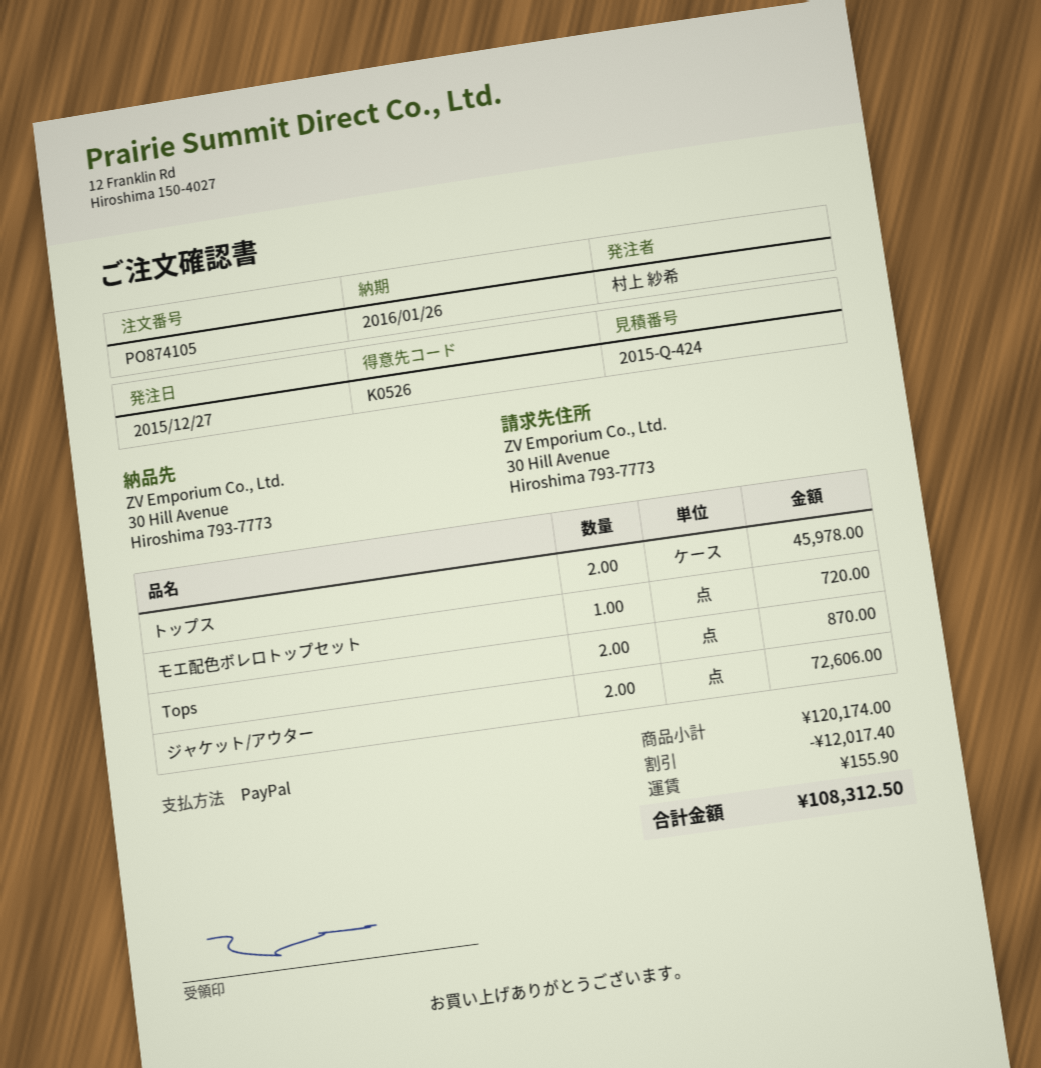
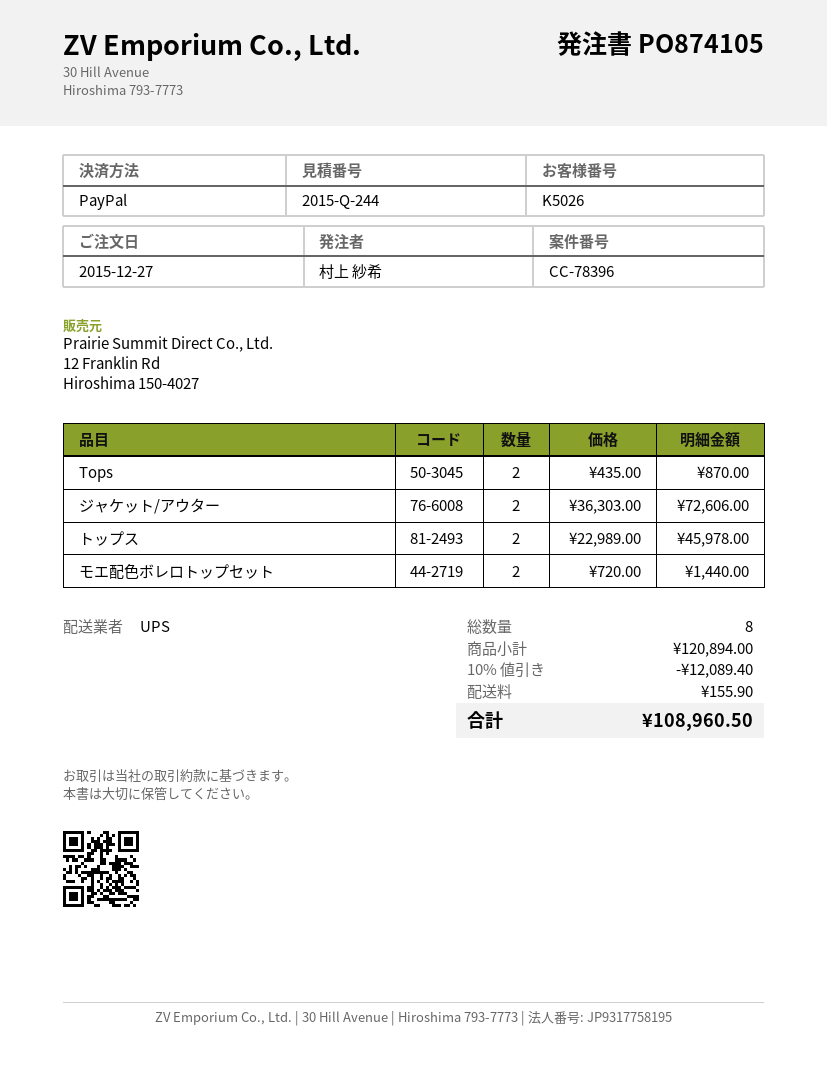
quote number: 2015-Q-424 -> 2015-Q-244
customer number: K0526 -> K5026
モエ配色ボレロトップセット: 1 for 720.00 -> 2 for 1440.00
subtotal: 120174.00 -> 120894.00
discount: 12017.40 -> 12089.40
total: 108312.50 -> 108960.50

